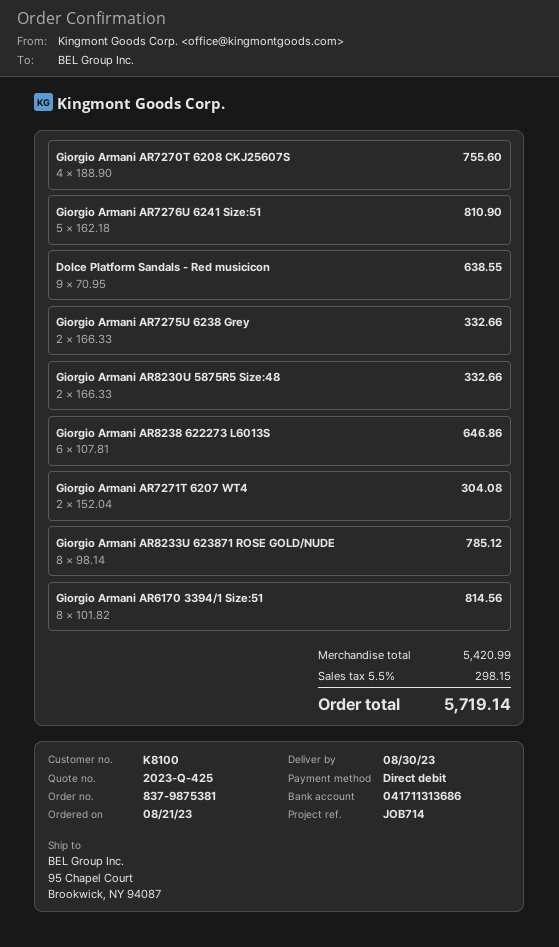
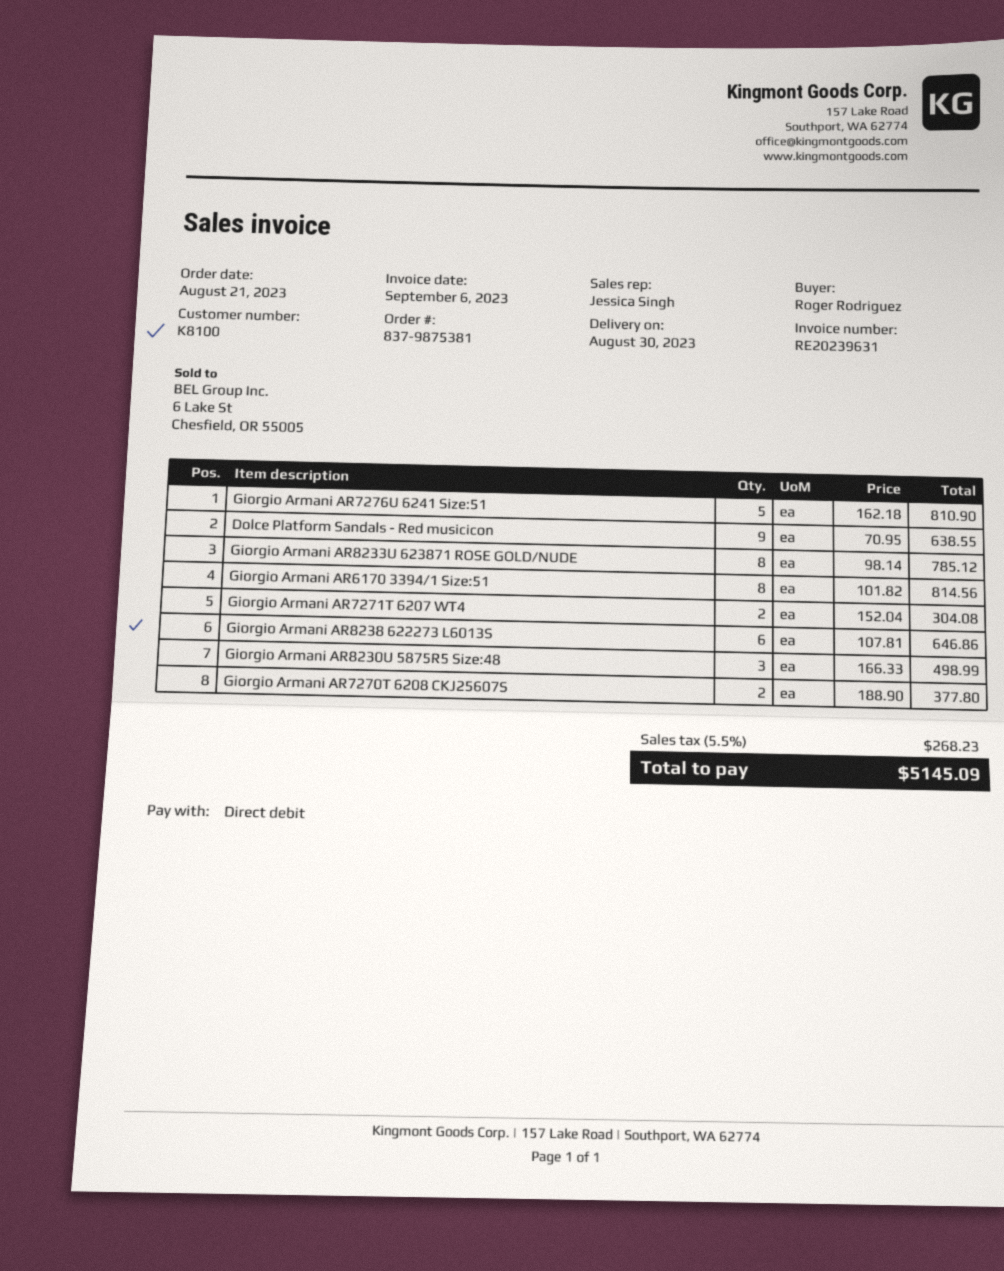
Giorgio Armani AR7270T 6208 CKJ25607S: 4 x 188.90 = 755.60 -> 2 x 188.90 = 377.80
Giorgio Armani AR7275U 6238 Grey: 2 x 166.33 = 332.66 -> none
Giorgio Armani AR8230U 5875R5 Size:48: 2 x 166.33 = 332.66 -> 3 x 166.33 = 498.99
tax: 5.5% = 298.15 -> 5.5% = 268.23
total: 5719.14 -> 5145.09

